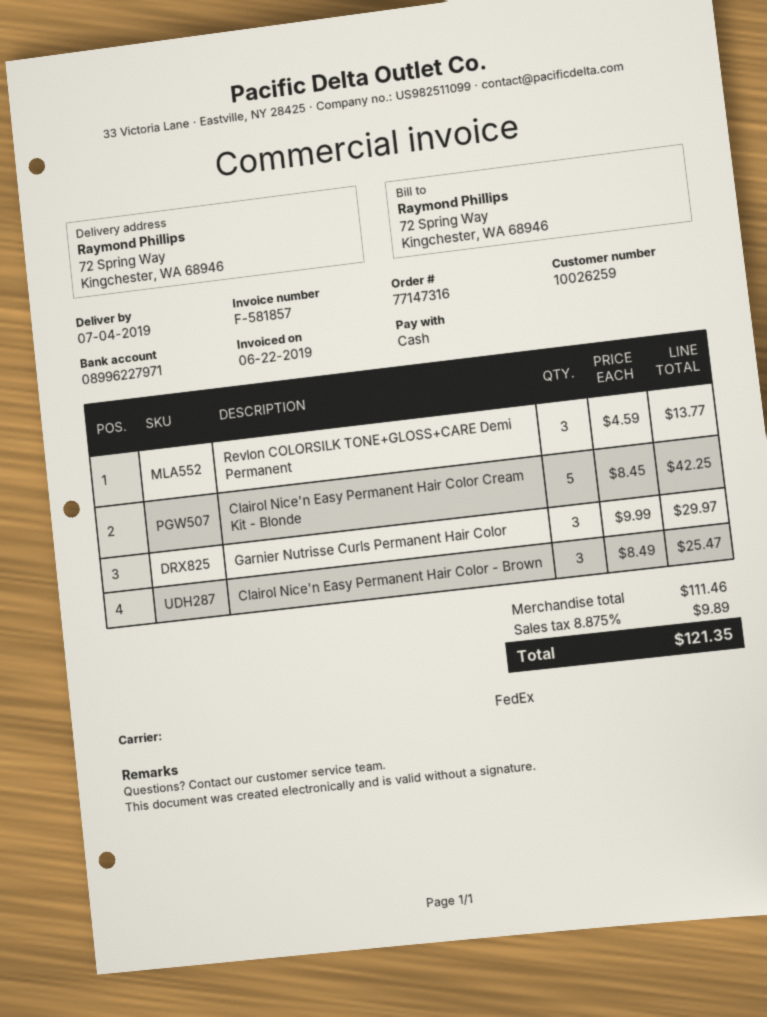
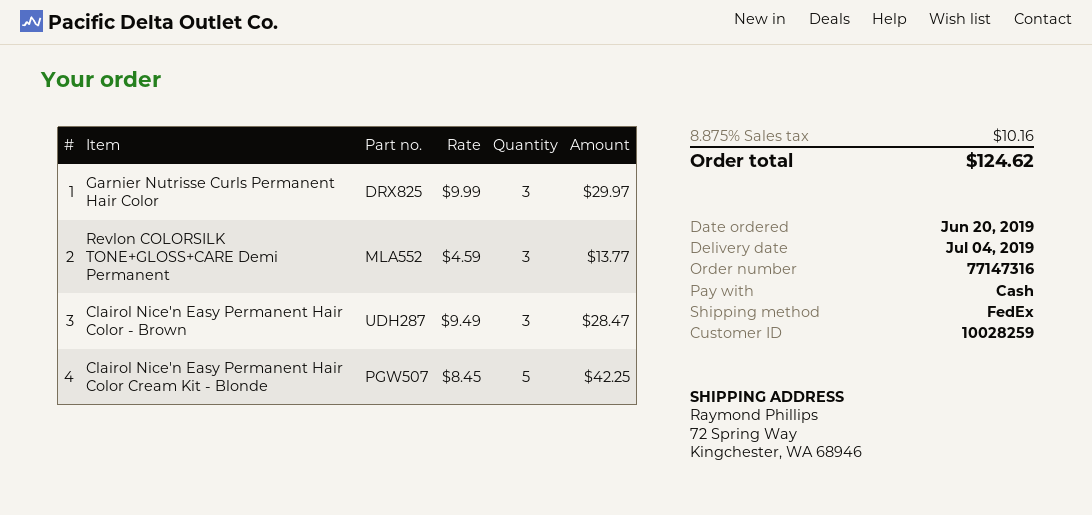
customer number: 10026259 -> 10028259
Clairol Nice'n Easy Permanent Hair Color - Brown: 3 x 8.49 = 25.47 -> 3 x 9.49 = 28.47
tax: 8.875% = 9.89 -> 8.875% = 10.16
total: 121.35 -> 124.62

